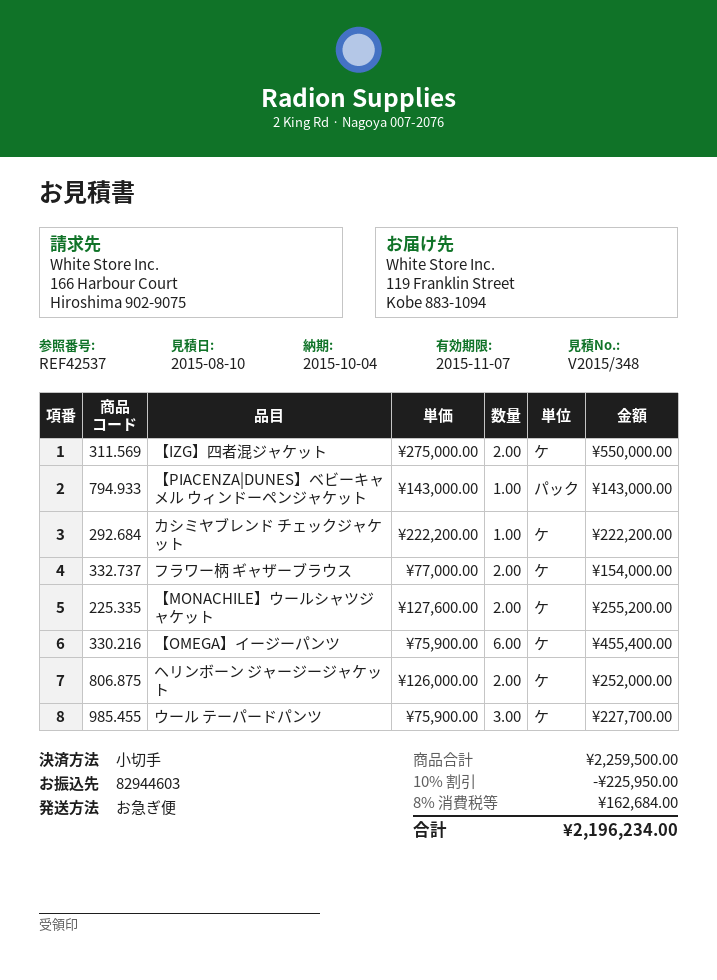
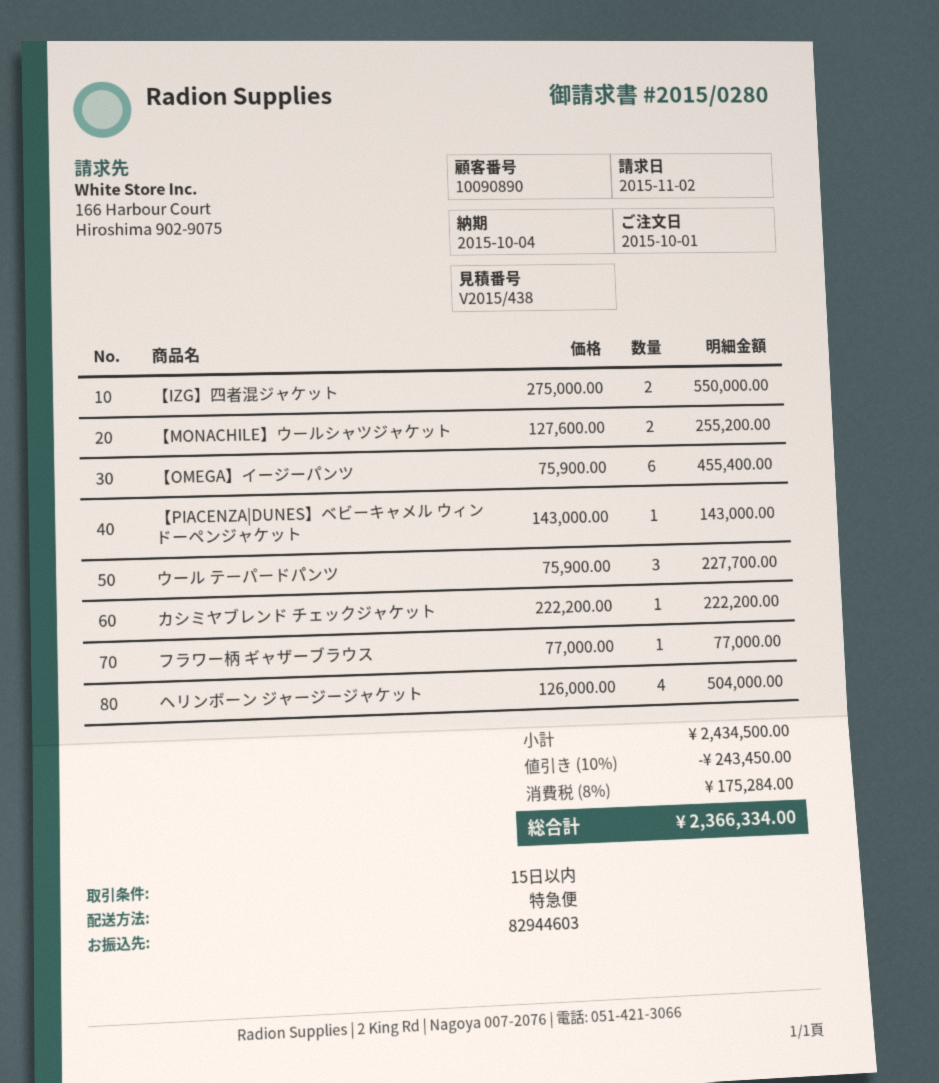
quote number: V2015/348 -> V2015/438
フラワー柄 ギャザーブラウス: 2 x 77000.00 = 154000.00 -> 1 x 77000.00 = 77000.00
ヘリンボーン ジャージージャケット: 2 x 126000.00 = 252000.00 -> 4 x 126000.00 = 504000.00
subtotal: 2259500.00 -> 2434500.00
discount: 10% = 225950.00 -> 10% = 243450.00
tax: 8% = 162684.00 -> 8% = 175284.00
total: 2196234.00 -> 2366334.00

